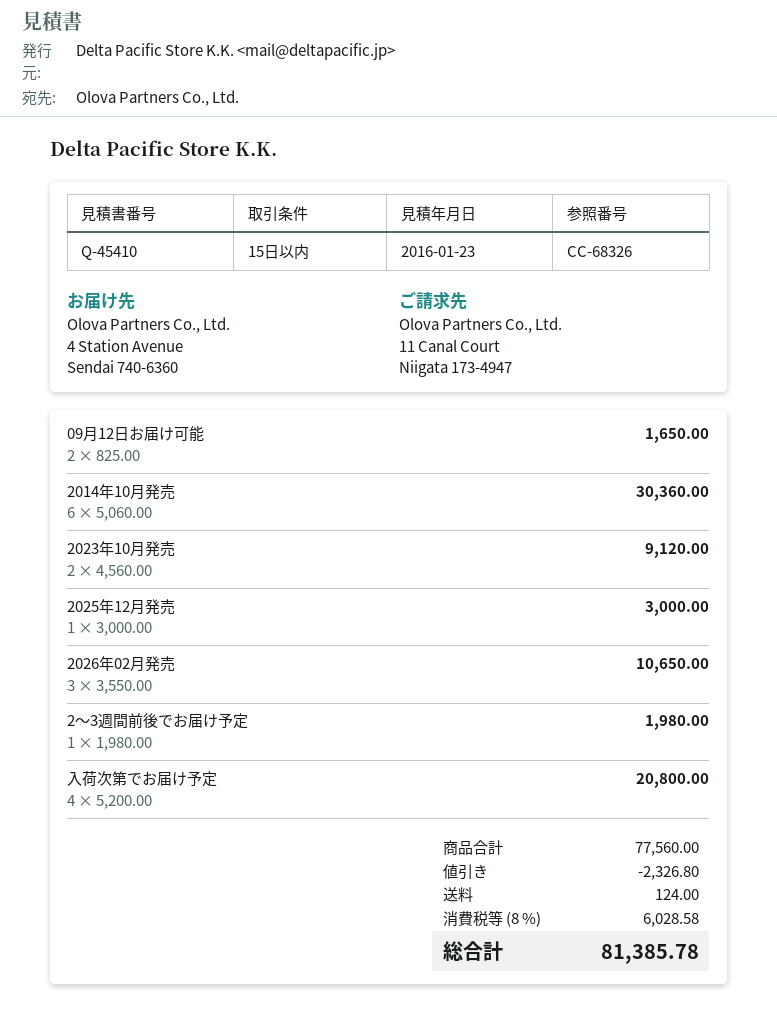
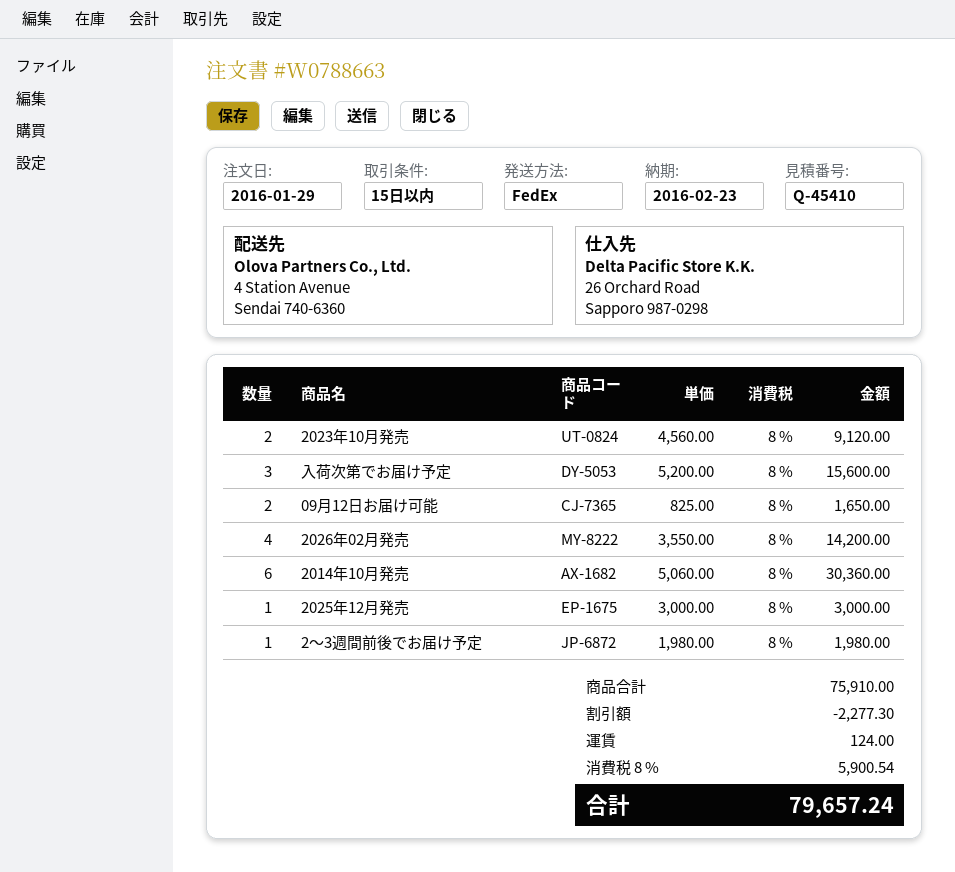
2026年02月発売: 3 x 3550.00 = 10650.00 -> 4 x 3550.00 = 14200.00
入荷次第でお届け予定: 4 x 5200.00 = 20800.00 -> 3 x 5200.00 = 15600.00
subtotal: 77560.00 -> 75910.00
discount: 2326.80 -> 2277.30
tax: 8% = 6028.58 -> 8% = 5900.54
total: 81385.78 -> 79657.24

